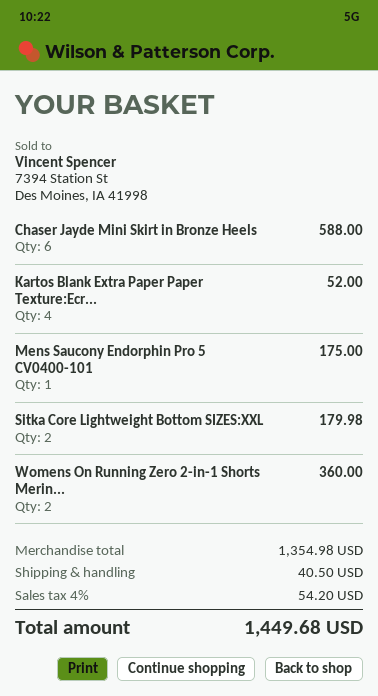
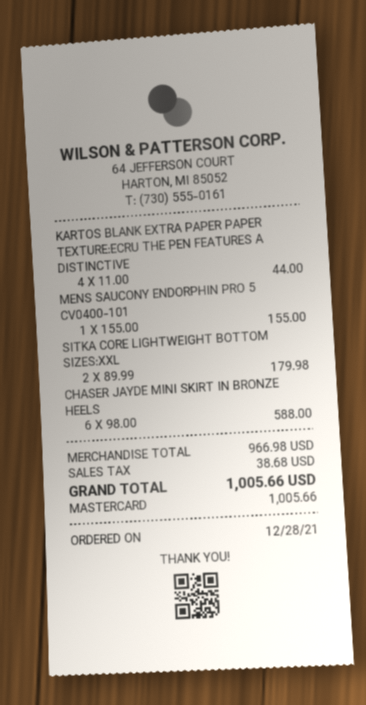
Kartos Blank Extra Paper Paper Texture:Ecr...: 4 for 52.00 -> 4 for 44.00
Mens Saucony Endorphin Pro 5 CV0400-101: 1 for 175.00 -> 1 for 155.00
Womens On Running Zero 2-in-1 Shorts Merin...: 2 for 360.00 -> none
subtotal: 1354.98 -> 966.98
shipping: 40.50 -> none
tax: 54.20 -> 38.68
total: 1449.68 -> 1005.66

